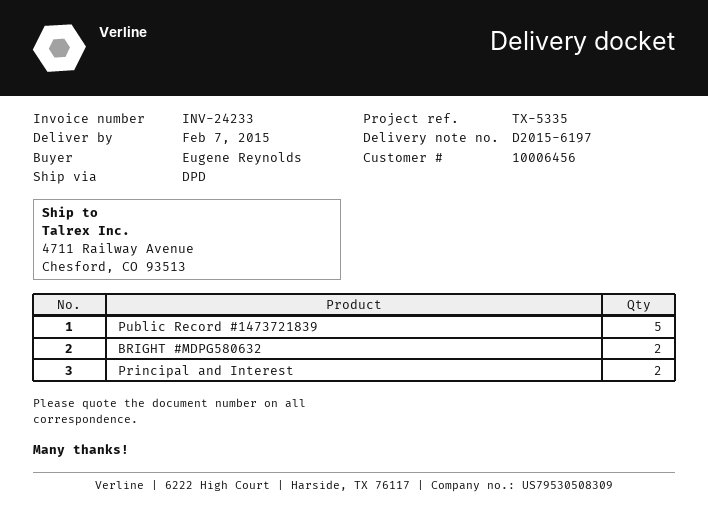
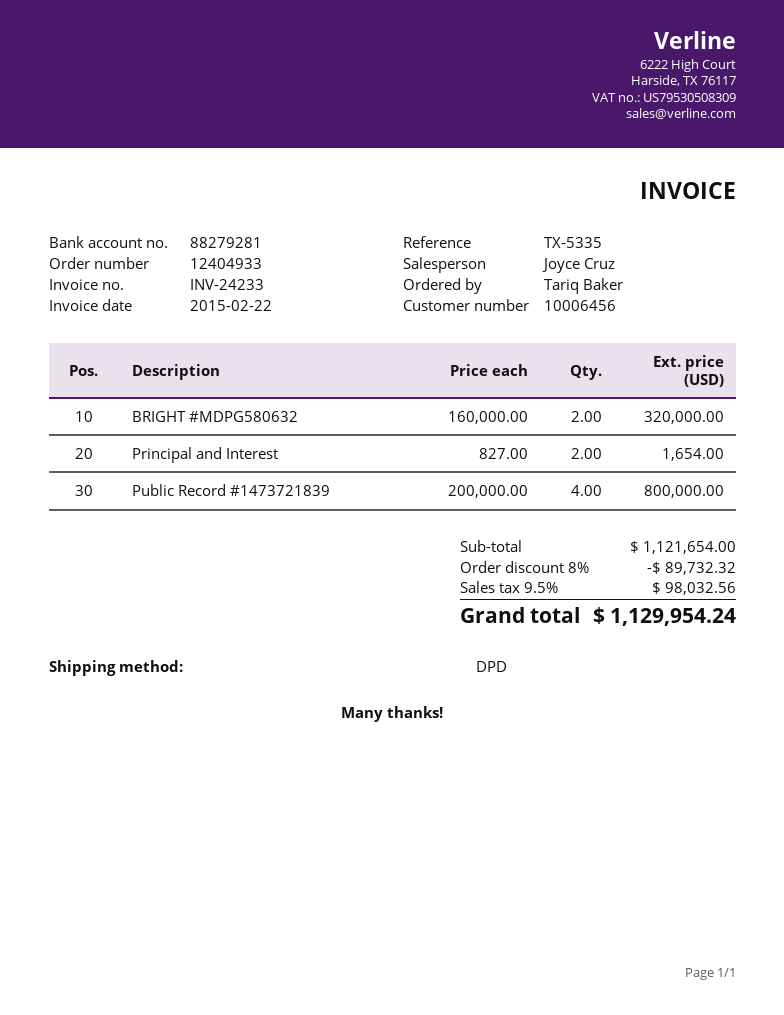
ordered by: Eugene Reynolds -> Tariq Baker
Public Record #1473721839: 5 -> 4

